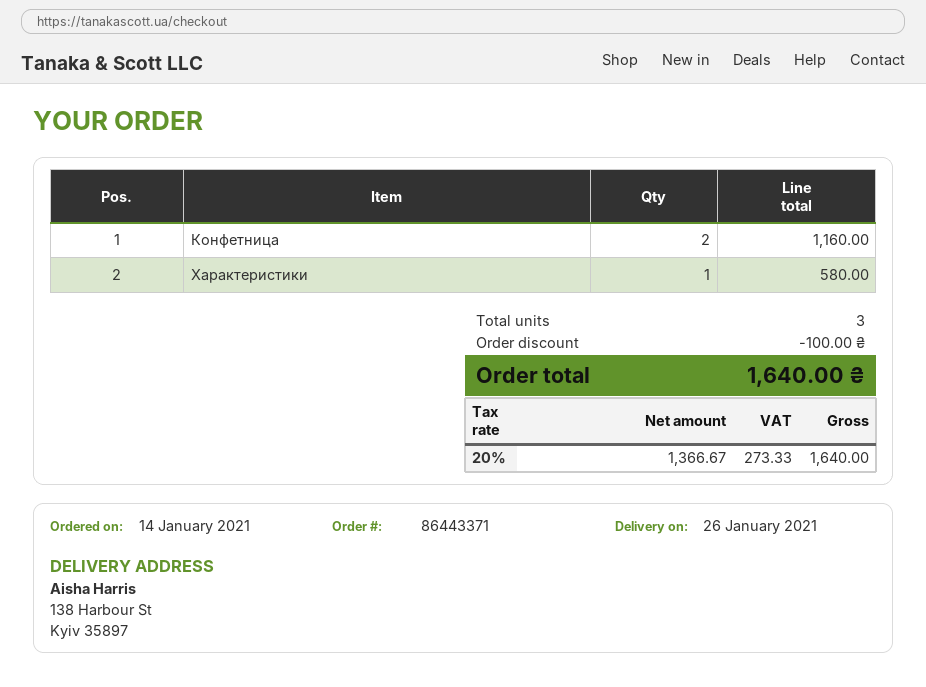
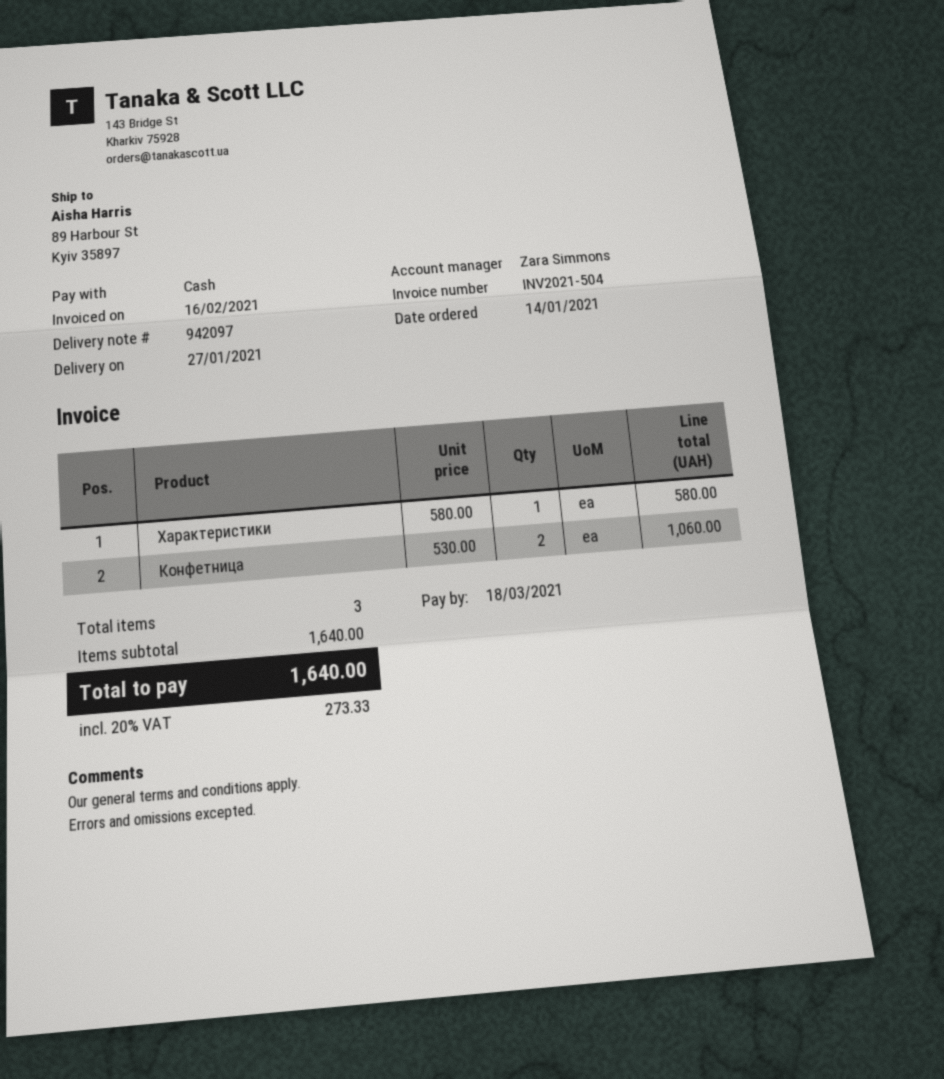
delivery date: 2021-01-26 -> 2021-01-27
ship to: 138 Harbour St, Kyiv 35897 -> 89 Harbour St, Kyiv 35897
Конфетница: 2 for 1160.00 -> 2 for 1060.00
discount: 100.00 -> none

